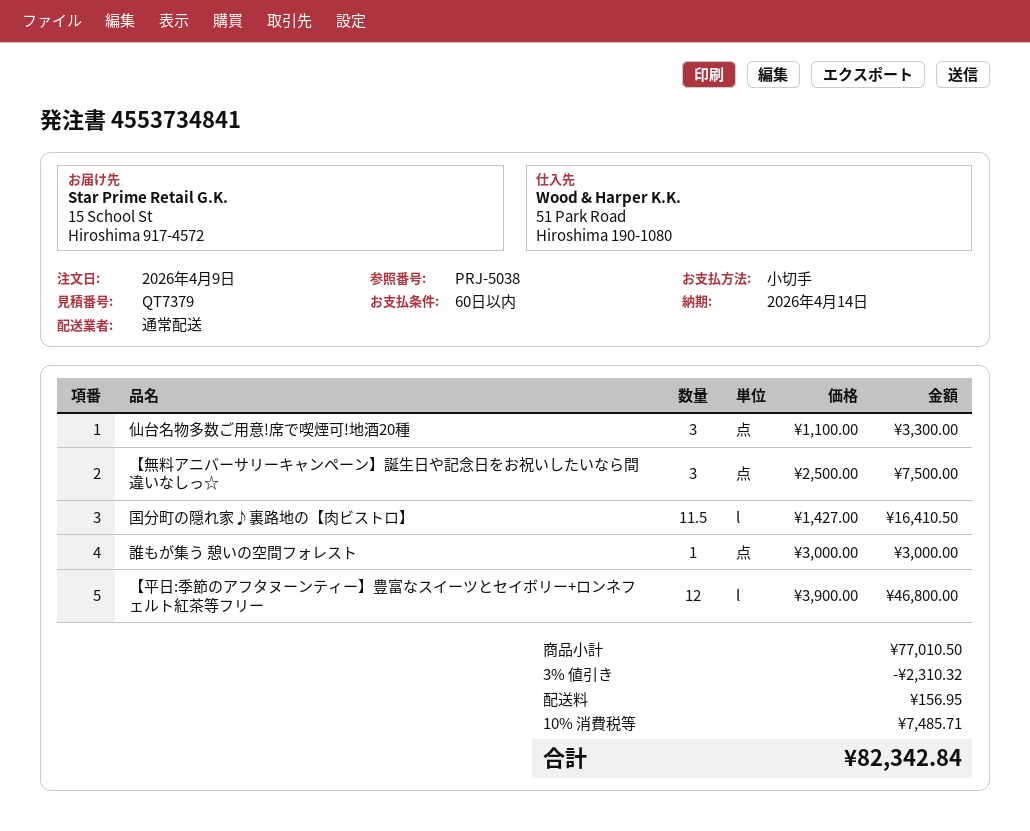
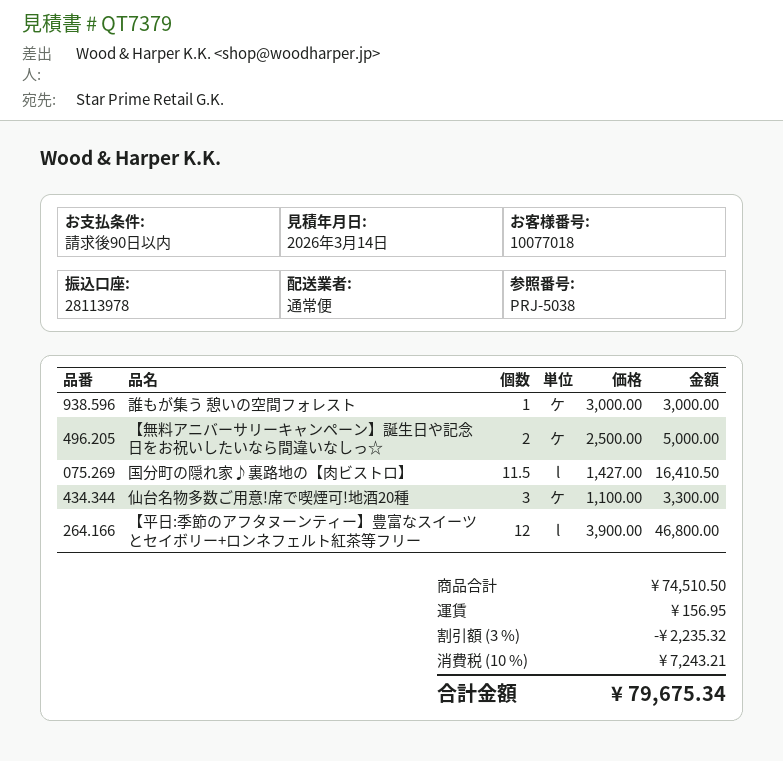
payment terms: 60 days -> 90 days
【無料アニバーサリーキャンペーン】誕生日や記念日をお祝いしたいなら間違いなしっ☆: 3 x 2500.00 = 7500.00 -> 2 x 2500.00 = 5000.00
subtotal: 77010.50 -> 74510.50
discount: 3% = 2310.32 -> 3% = 2235.32
tax: 10% = 7485.71 -> 10% = 7243.21
total: 82342.84 -> 79675.34

